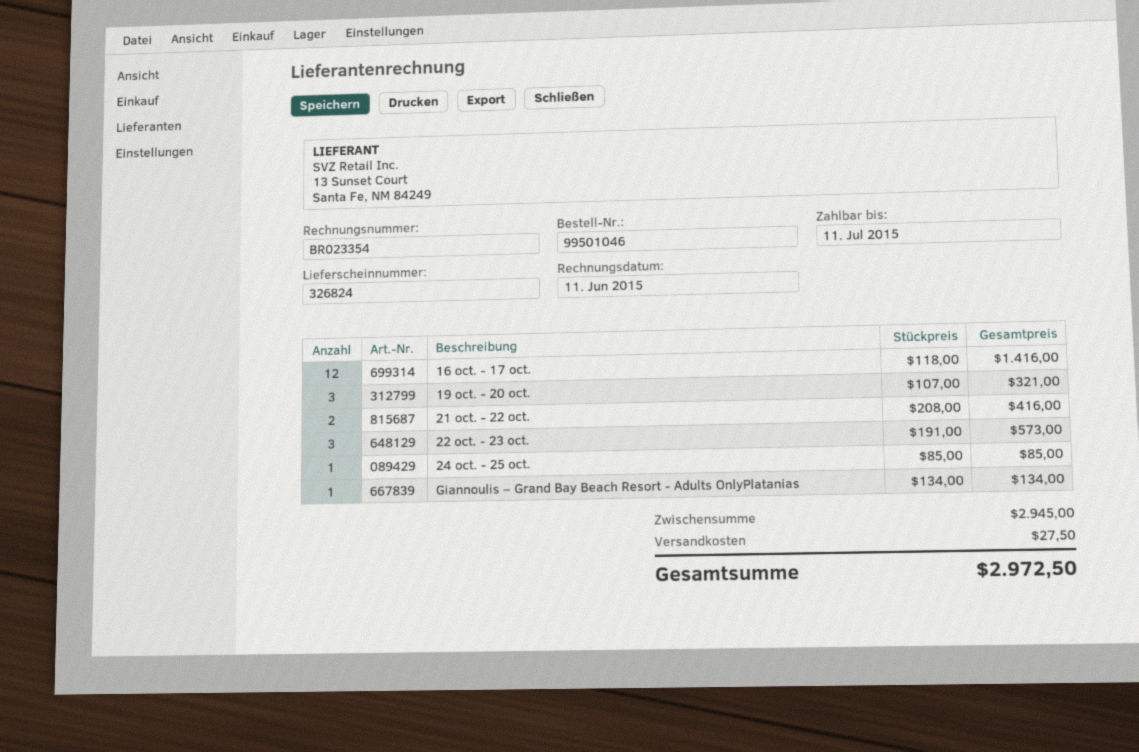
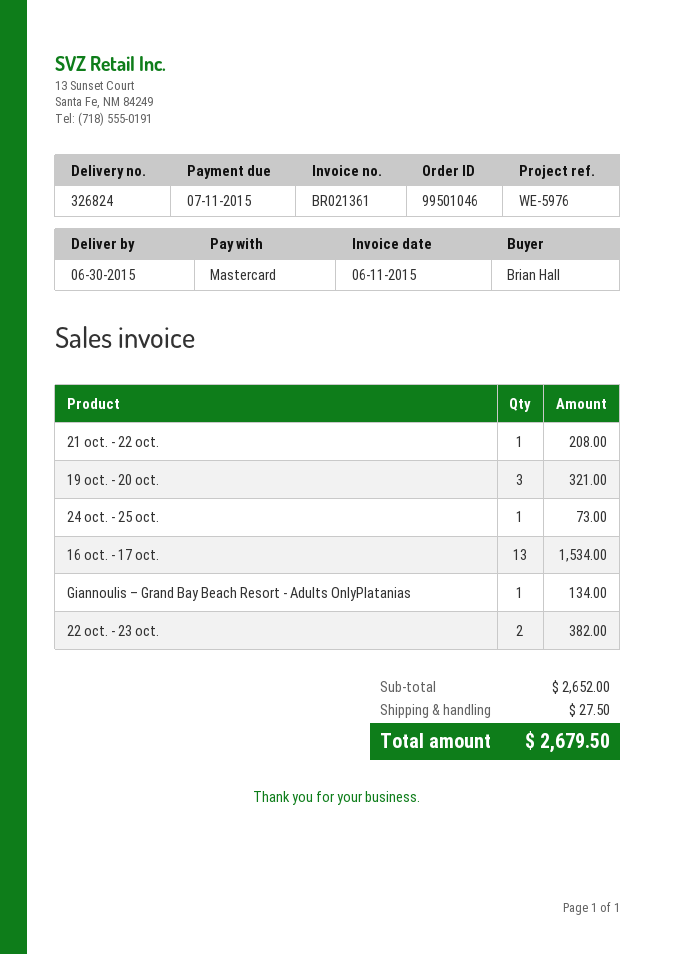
invoice number: BR023354 -> BR021361
16 oct. - 17 oct.: 12 for 1416.00 -> 13 for 1534.00
21 oct. - 22 oct.: 2 for 416.00 -> 1 for 208.00
22 oct. - 23 oct.: 3 for 573.00 -> 2 for 382.00
24 oct. - 25 oct.: 1 for 85.00 -> 1 for 73.00
subtotal: 2945.00 -> 2652.00
total: 2972.50 -> 2679.50

